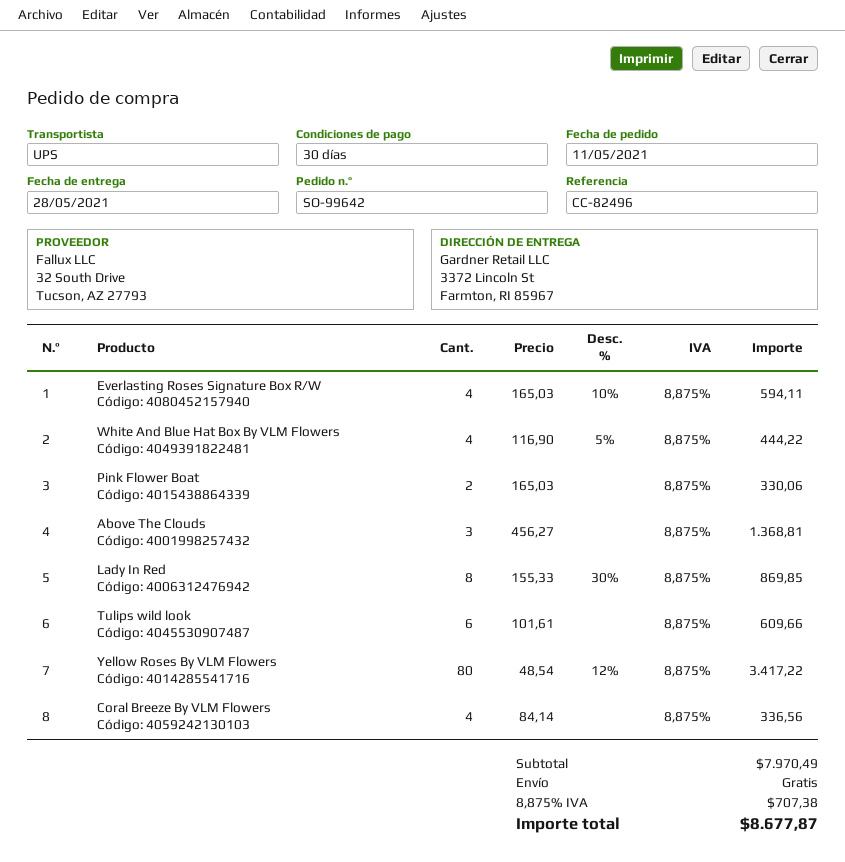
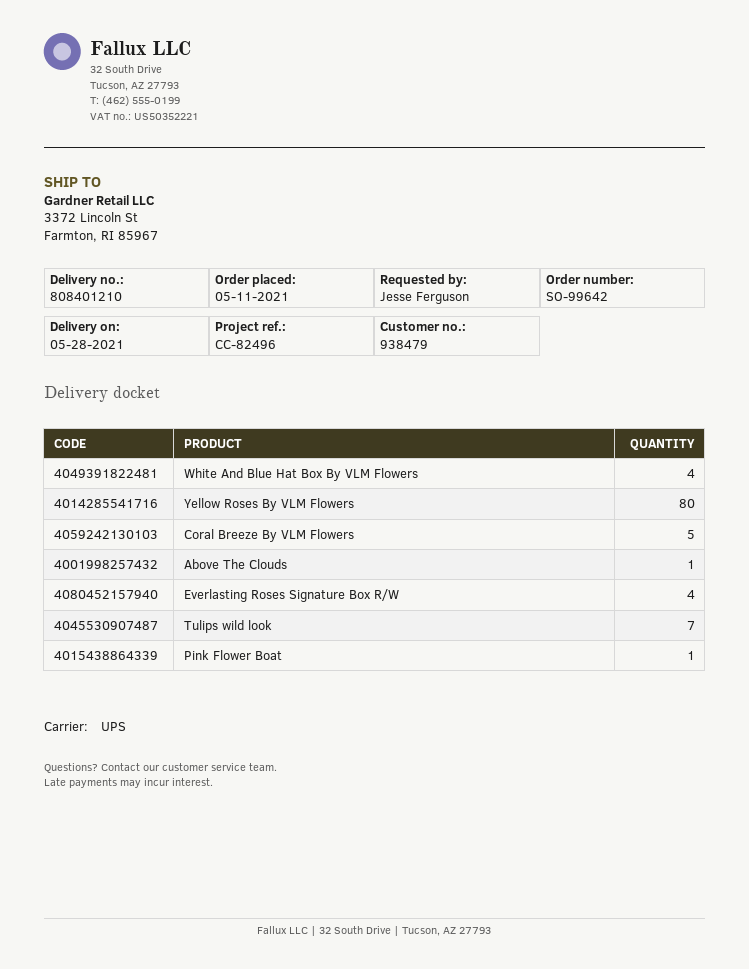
Pink Flower Boat: 2 -> 1
Above The Clouds: 3 -> 1
Lady In Red: 8 -> none
Tulips wild look: 6 -> 7
Coral Breeze By VLM Flowers: 4 -> 5

